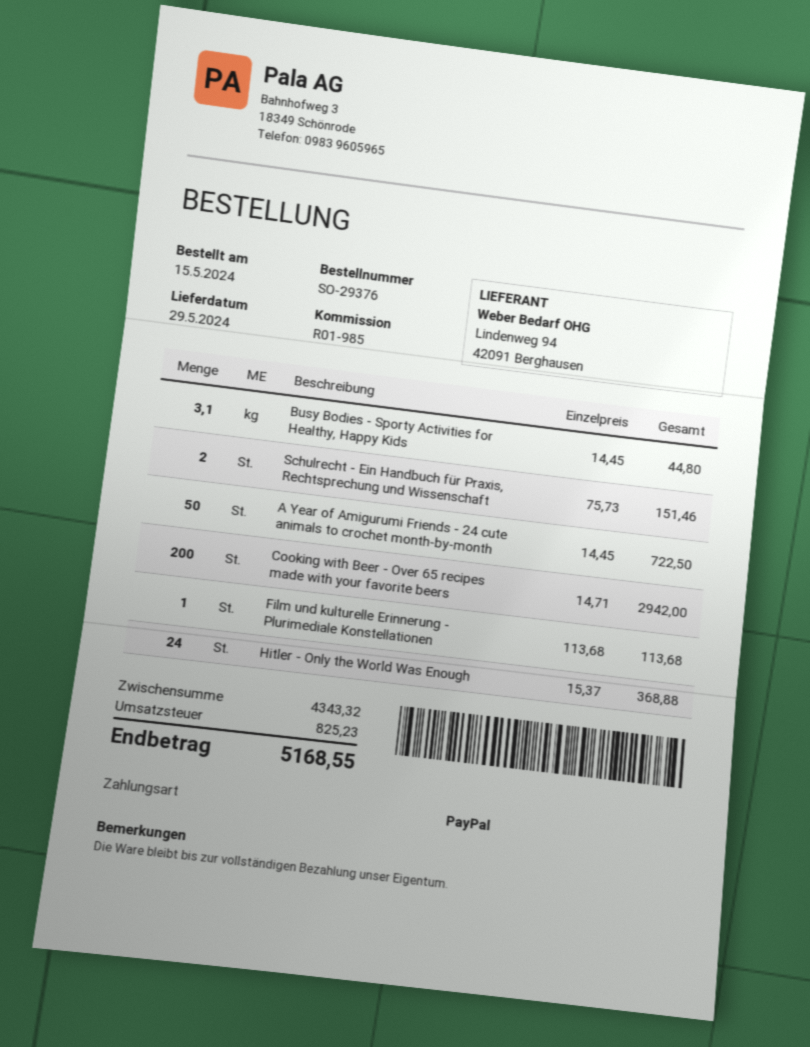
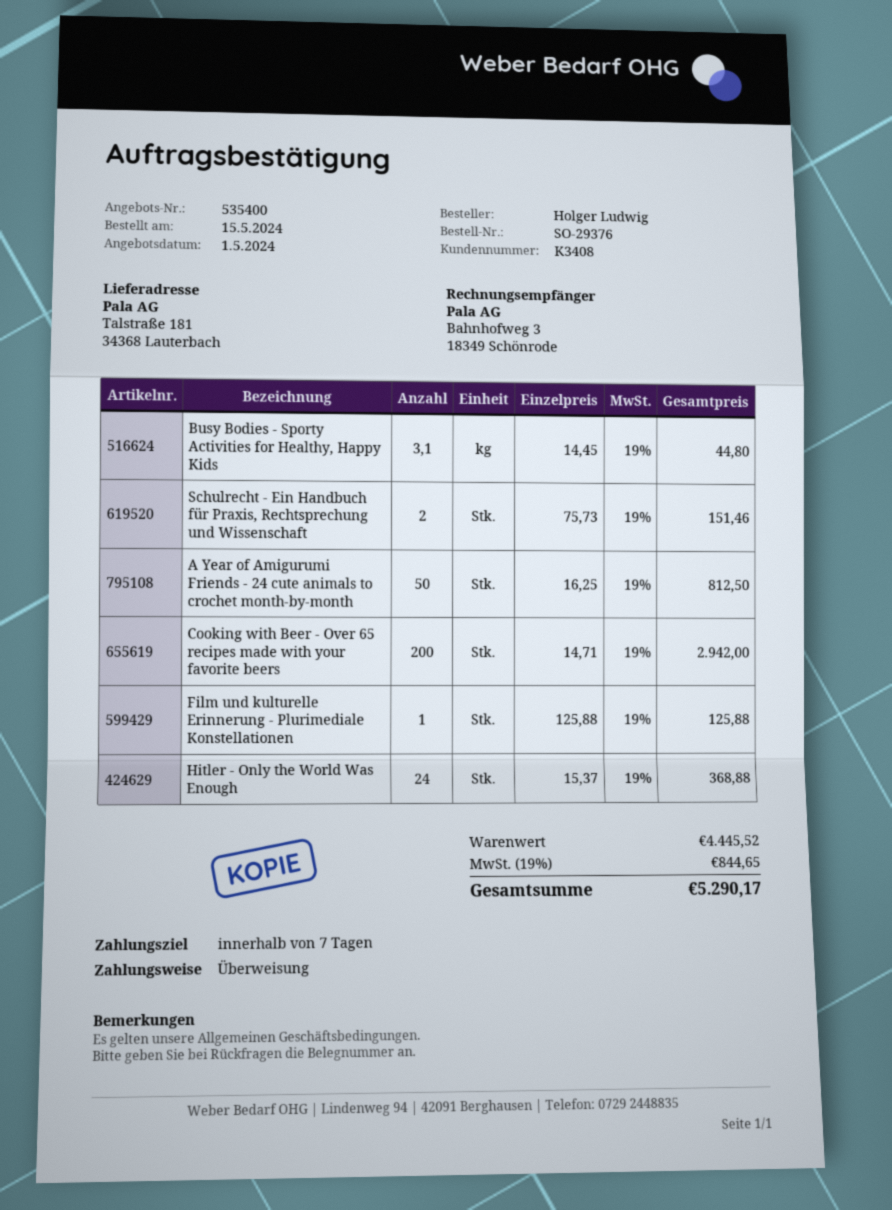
payment method: PayPal -> bank transfer
A Year of Amigurumi Friends - 24 cute animals to crochet month-by-month: 50 x 14.45 = 722.50 -> 50 x 16.25 = 812.50
Film und kulturelle Erinnerung - Plurimediale Konstellationen: 1 x 113.68 = 113.68 -> 1 x 125.88 = 125.88
subtotal: 4343.32 -> 4445.52
tax: 825.23 -> 844.65
total: 5168.55 -> 5290.17

